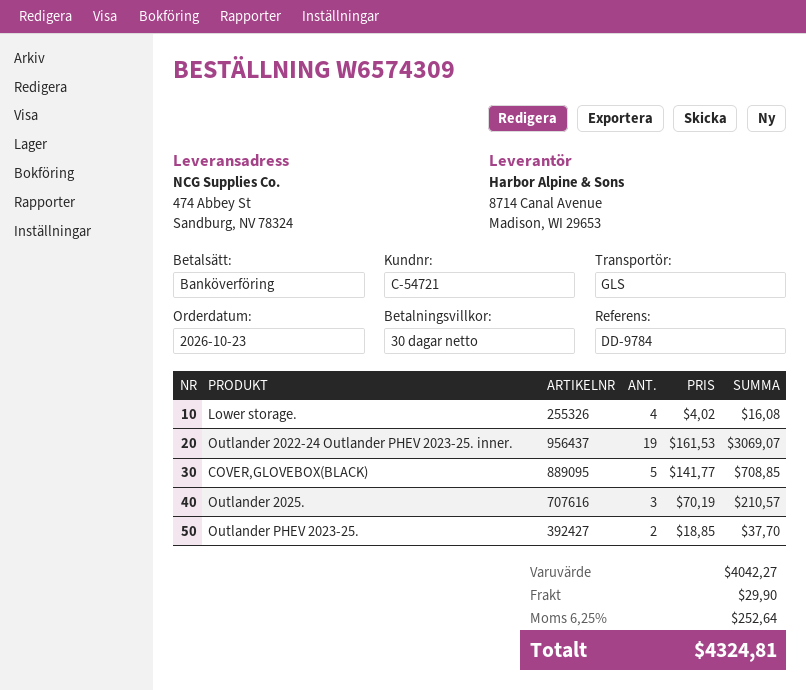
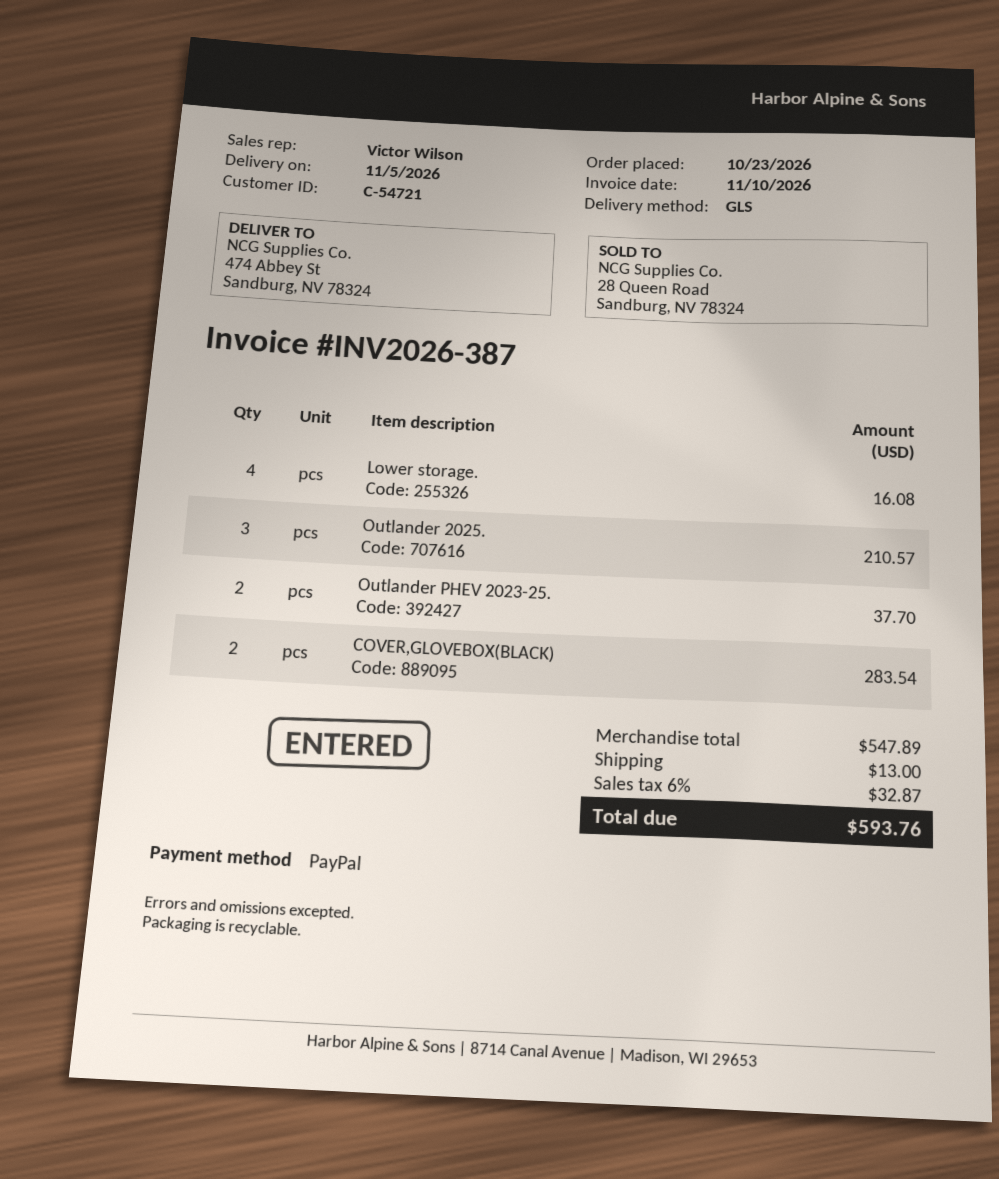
payment method: bank transfer -> PayPal
Outlander 2022-24 Outlander PHEV 2023-25. inner.: 19 for 3069.07 -> none
COVER,GLOVEBOX(BLACK): 5 for 708.85 -> 2 for 283.54
subtotal: 4042.27 -> 547.89
shipping: 29.90 -> 13.00
tax: 6.25% = 252.64 -> 6% = 32.87
total: 4324.81 -> 593.76

